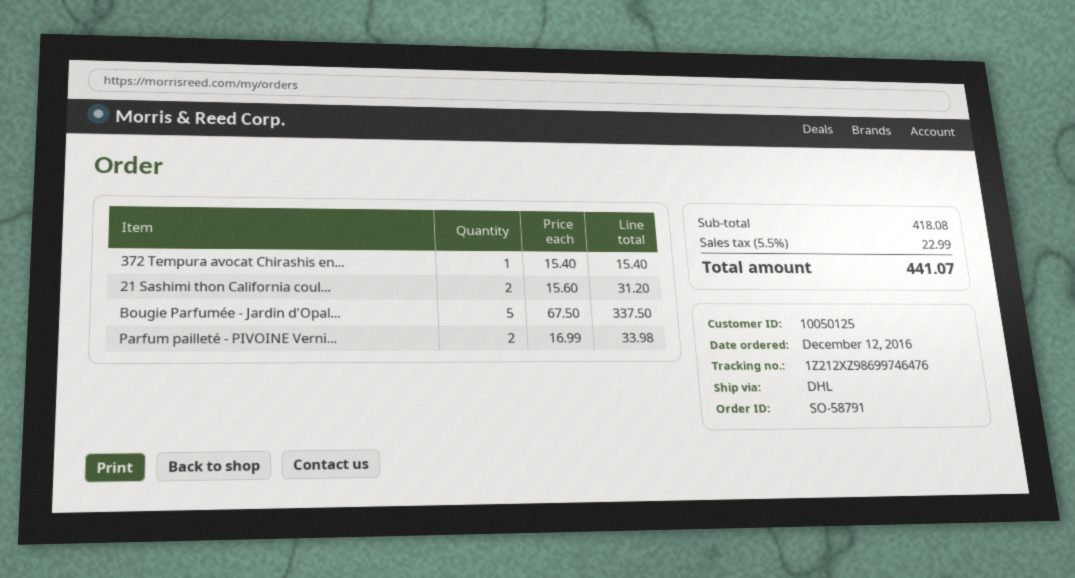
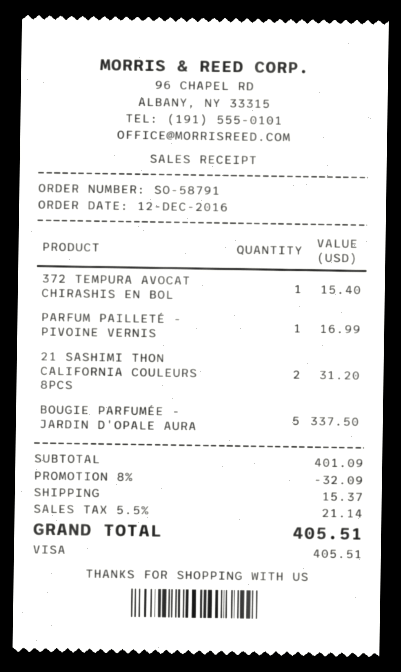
Parfum pailleté - PIVOINE Verni...: 2 for 33.98 -> 1 for 16.99
subtotal: 418.08 -> 401.09
discount: none -> 8% = 32.09
shipping: none -> 15.37
tax: 5.5% = 22.99 -> 5.5% = 21.14
total: 441.07 -> 405.51

